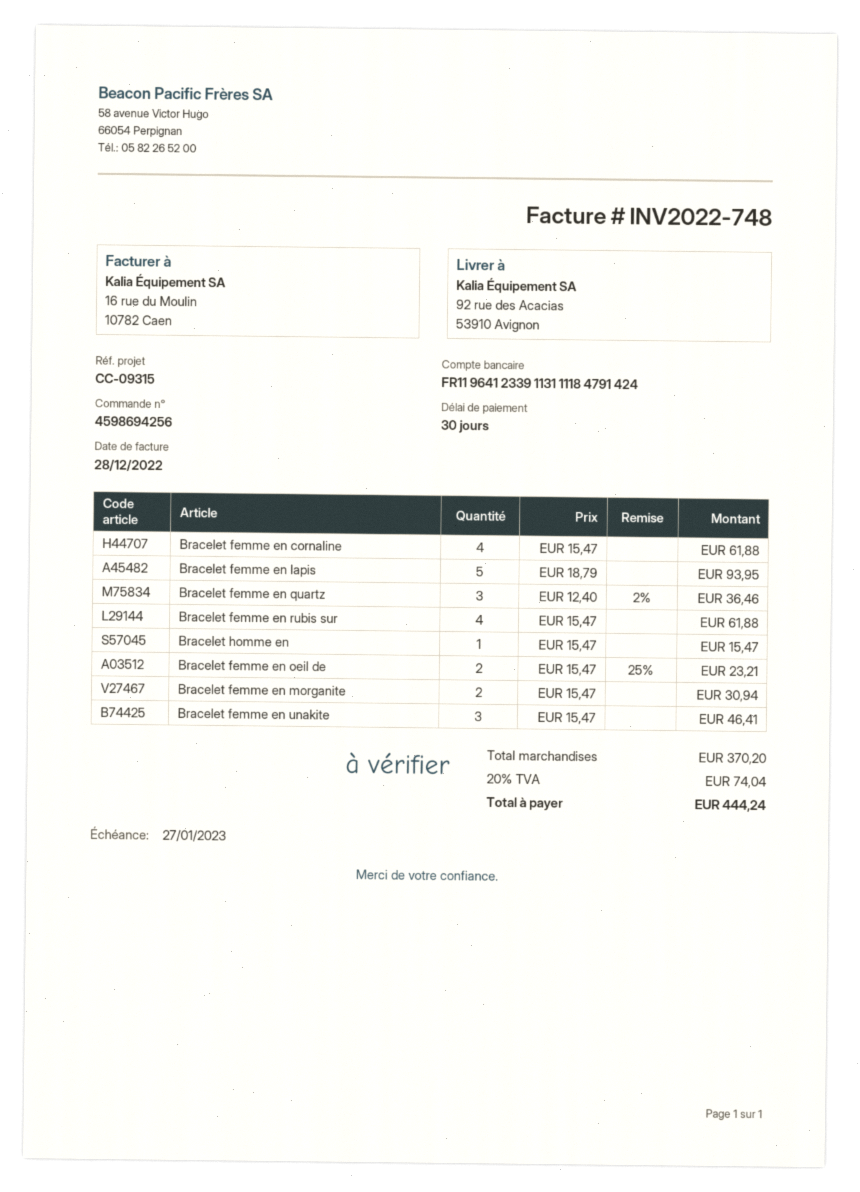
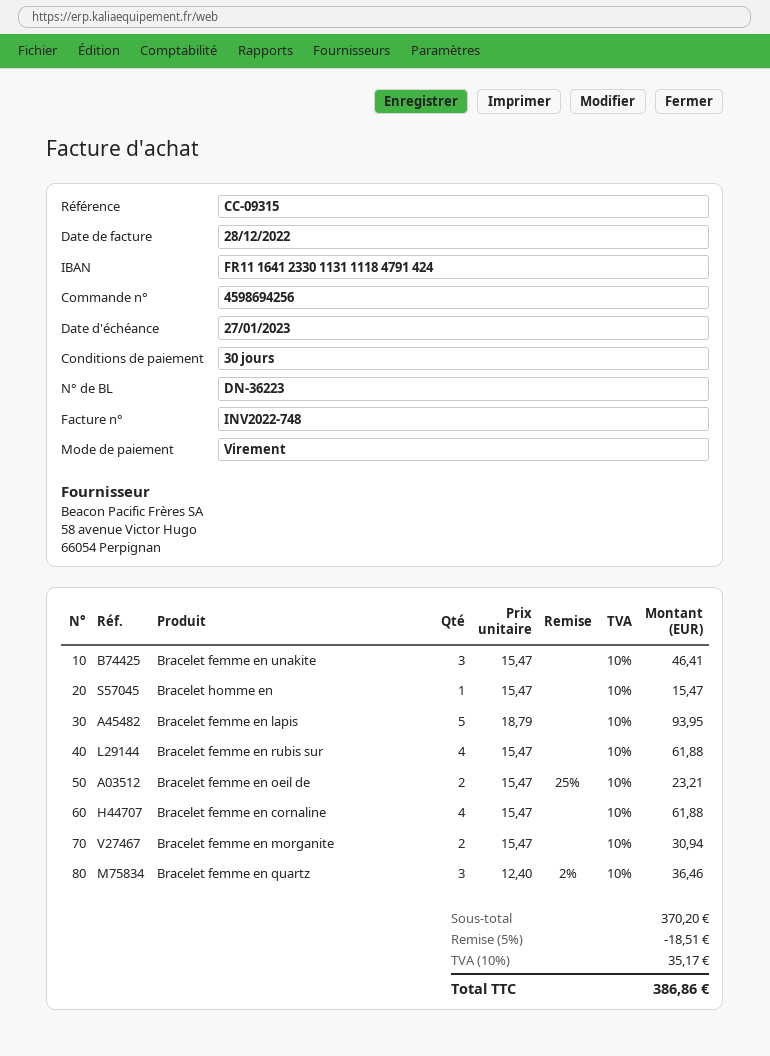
bank account: FR1196412339113111184791424 -> FR1116412330113111184791424
discount: none -> 5% = 18.51
tax: 20% = 74.04 -> 10% = 35.17
total: 444.24 -> 386.86

